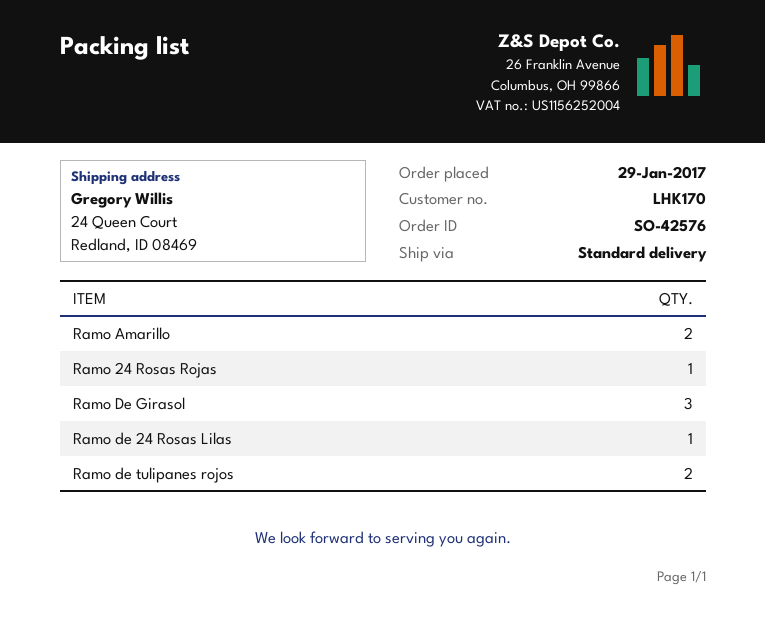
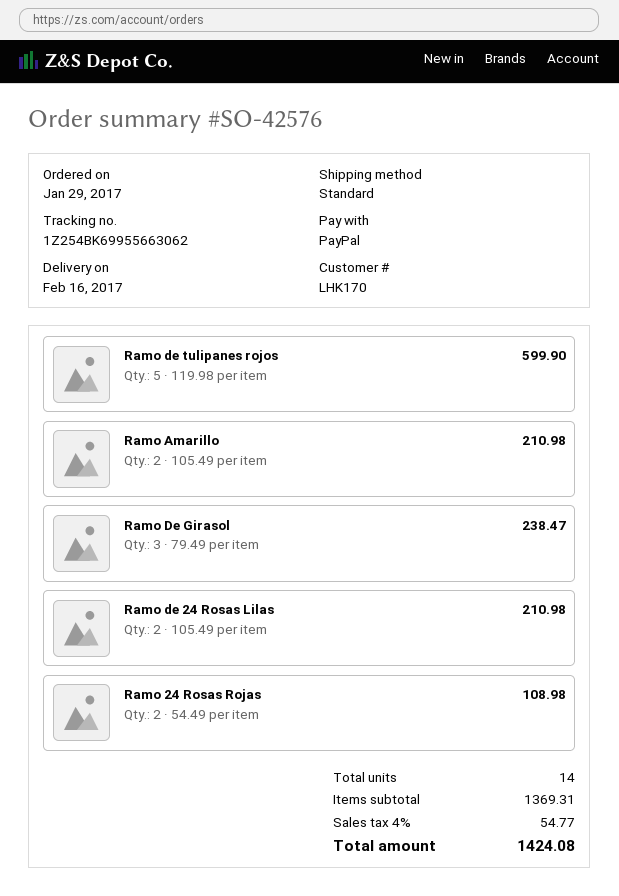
Ramo 24 Rosas Rojas: 1 -> 2
Ramo de 24 Rosas Lilas: 1 -> 2
Ramo de tulipanes rojos: 2 -> 5

